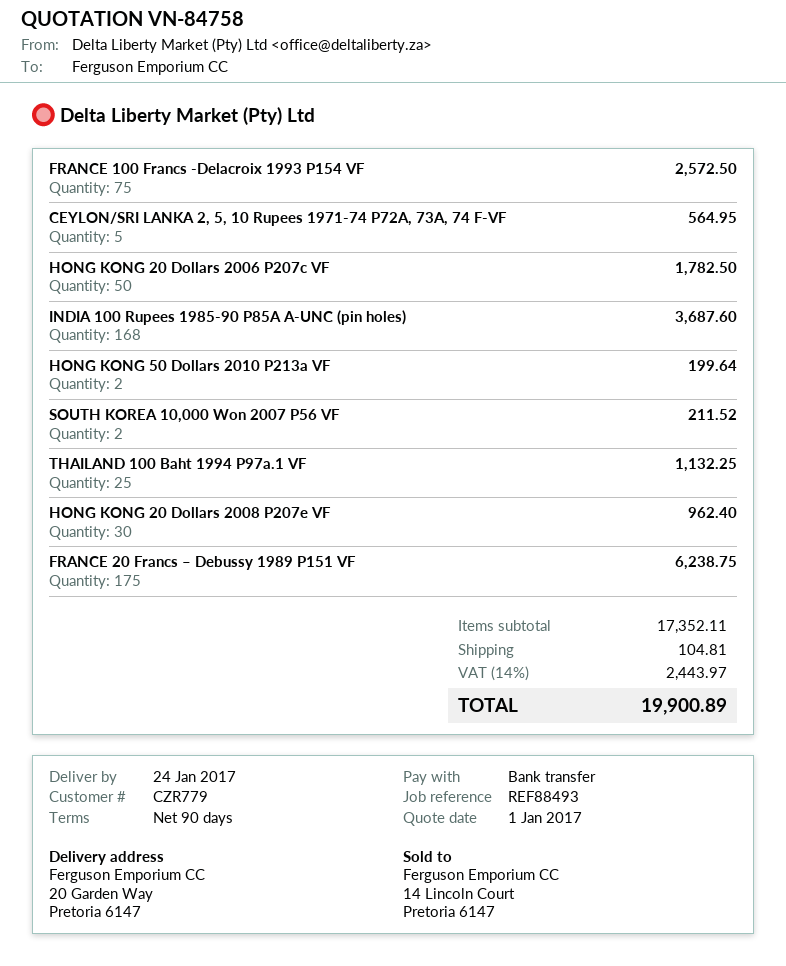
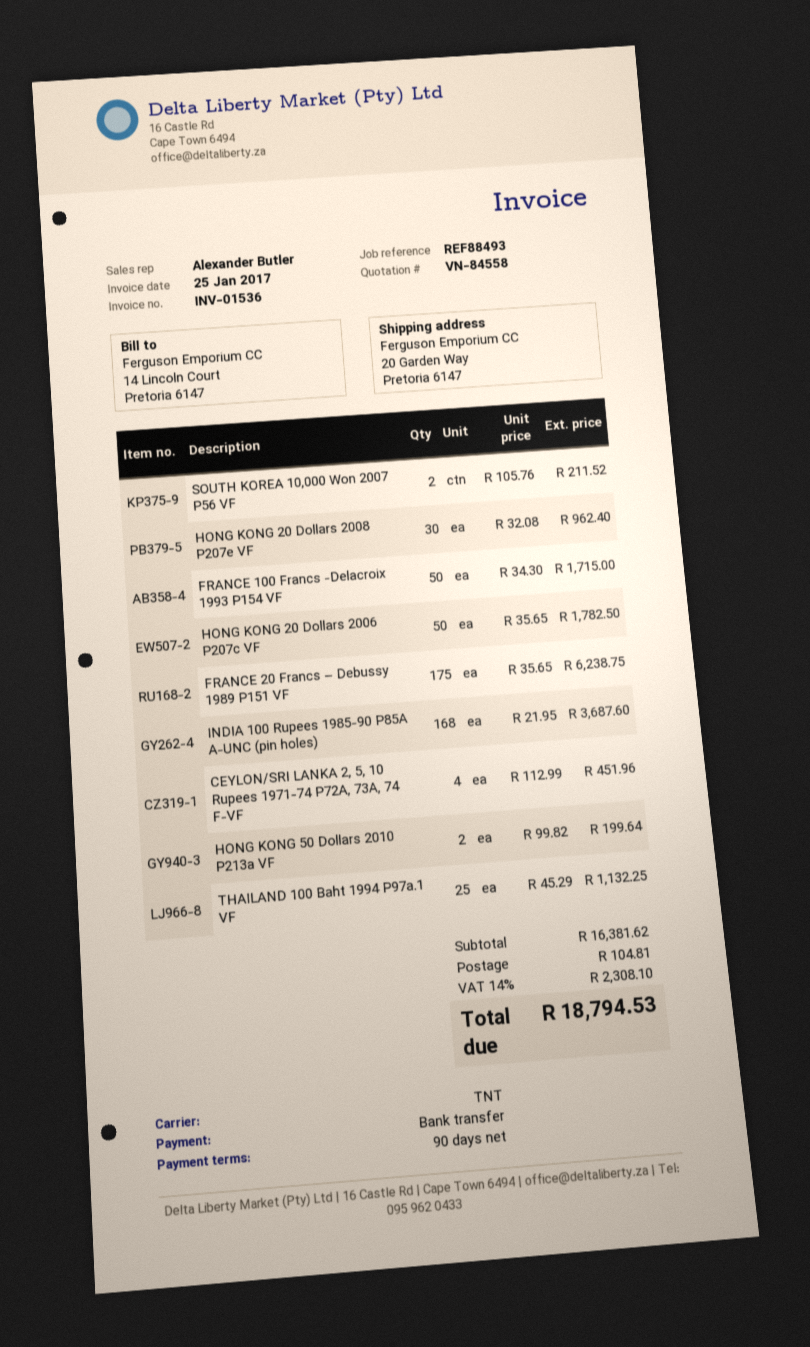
quote number: VN-84758 -> VN-84558
FRANCE 100 Francs -Delacroix 1993 P154 VF: 75 for 2572.50 -> 50 for 1715.00
CEYLON/SRI LANKA 2, 5, 10 Rupees 1971-74 P72A, 73A, 74 F-VF: 5 for 564.95 -> 4 for 451.96
subtotal: 17352.11 -> 16381.62
tax: 14% = 2443.97 -> 14% = 2308.10
total: 19900.89 -> 18794.53

